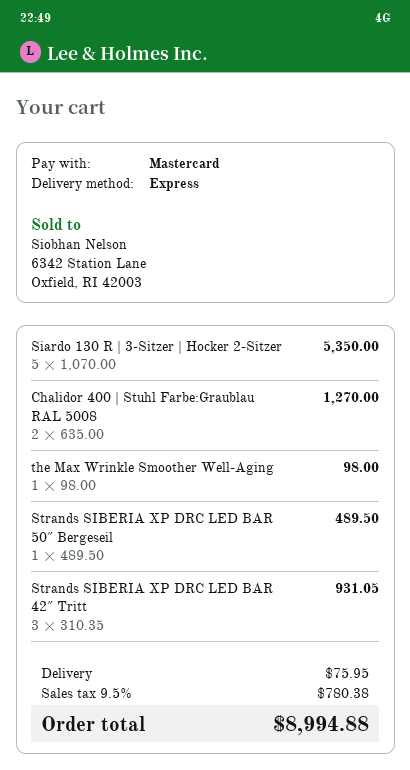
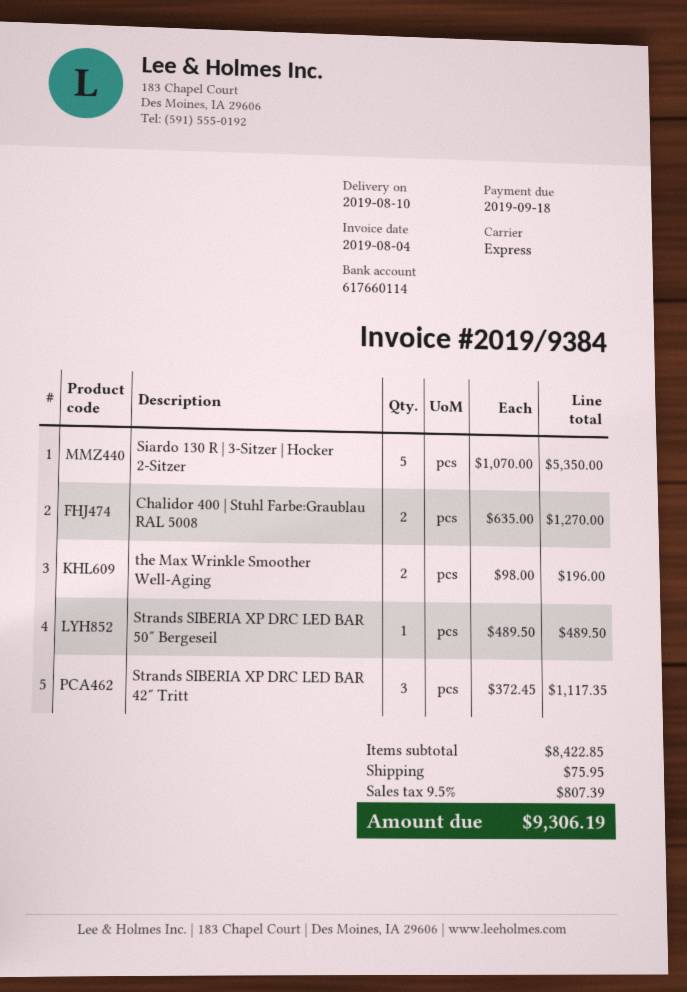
the Max Wrinkle Smoother Well-Aging: 1 x 98.00 = 98.00 -> 2 x 98.00 = 196.00
Strands SIBERIA XP DRC LED BAR 42″ Tritt: 3 x 310.35 = 931.05 -> 3 x 372.45 = 1117.35
tax: 9.5% = 780.38 -> 9.5% = 807.39
total: 8994.88 -> 9306.19

